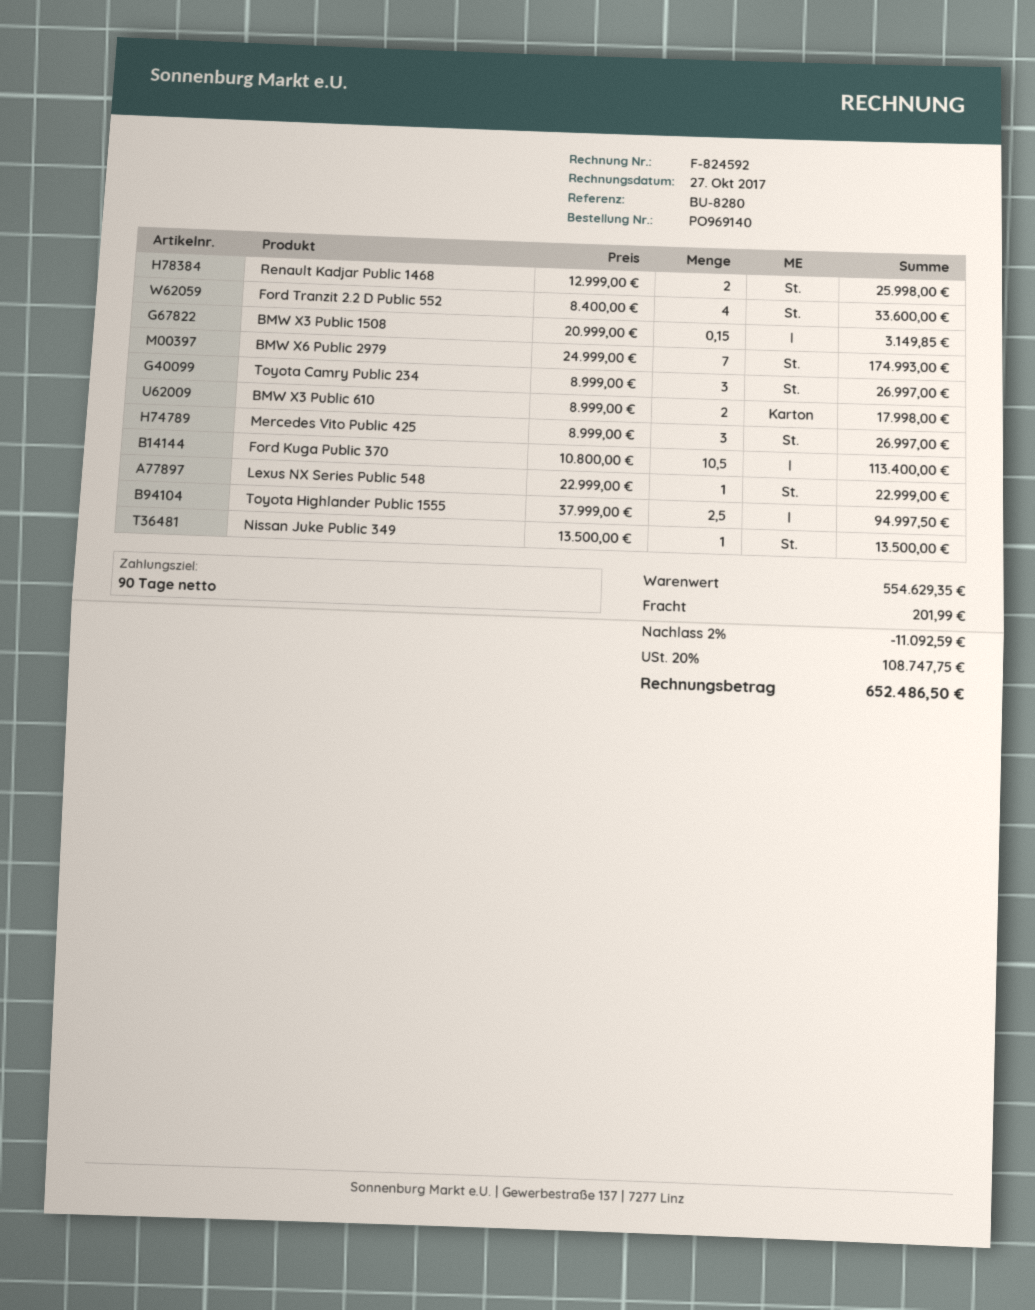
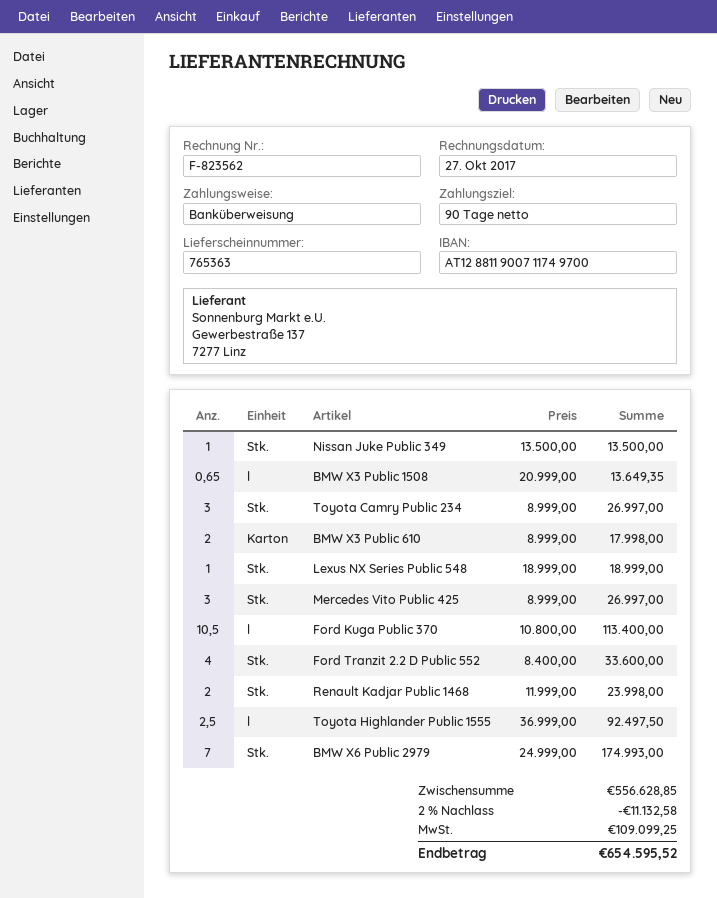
invoice number: F-824592 -> F-823562
Renault Kadjar Public 1468: 2 x 12999.00 = 25998.00 -> 2 x 11999.00 = 23998.00
BMW X3 Public 1508: 0.15 x 20999.00 = 3149.85 -> 0.65 x 20999.00 = 13649.35
Lexus NX Series Public 548: 1 x 22999.00 = 22999.00 -> 1 x 18999.00 = 18999.00
Toyota Highlander Public 1555: 2.5 x 37999.00 = 94997.50 -> 2.5 x 36999.00 = 92497.50
subtotal: 554629.35 -> 556628.85
discount: 2% = 11092.59 -> 2% = 11132.58
shipping: 201.99 -> none
tax: 108747.75 -> 109099.25
total: 652486.50 -> 654595.52

